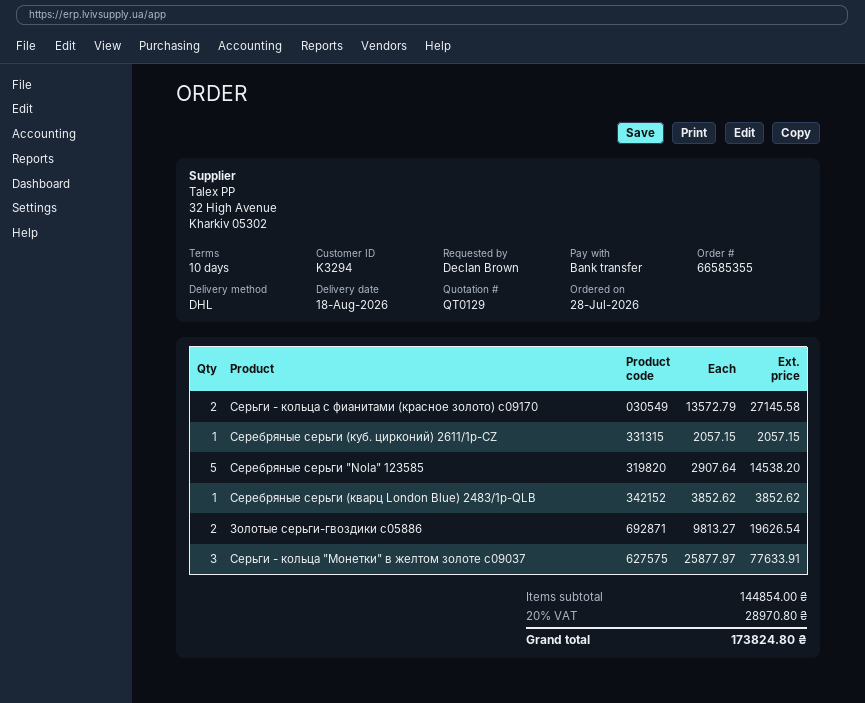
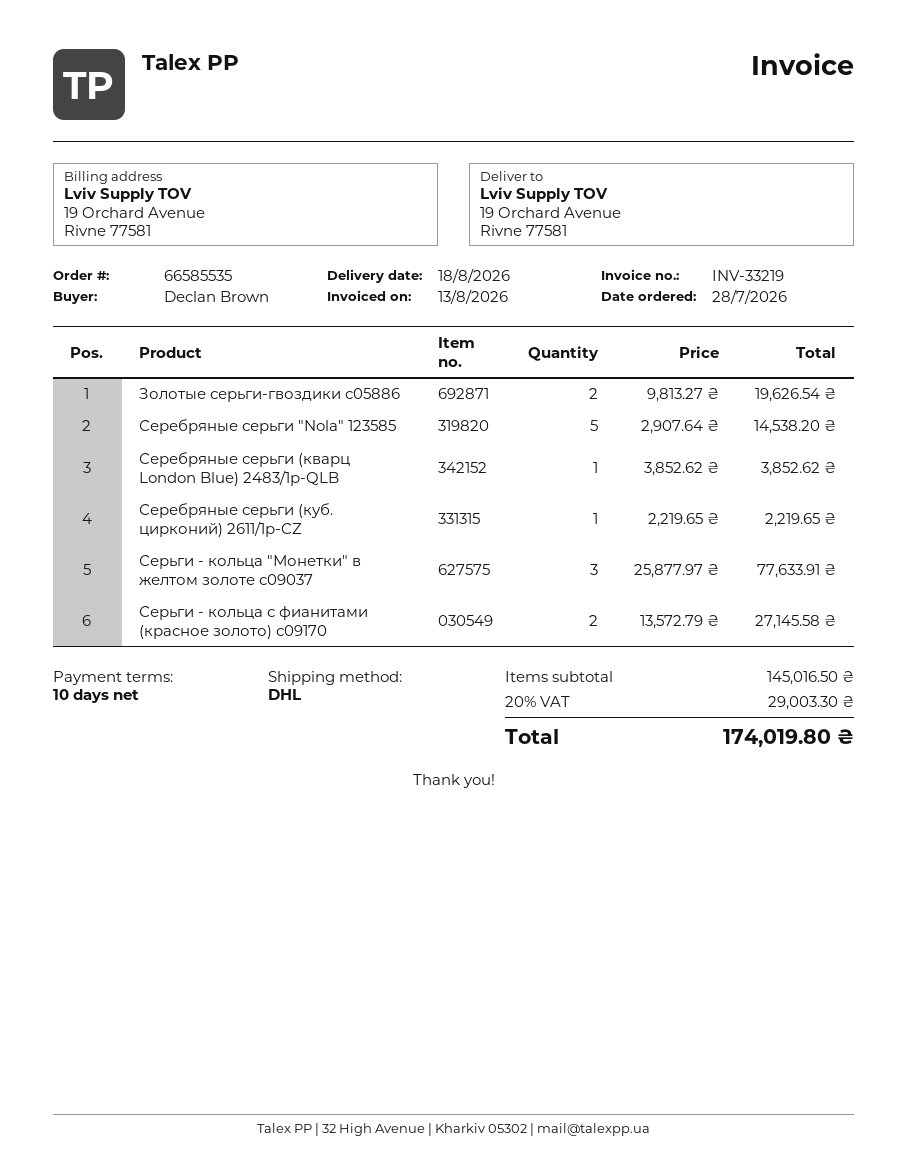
order number: 66585355 -> 66585535
Серебряные серьги (куб. цирконий) 2611/1р-CZ: 1 x 2057.15 = 2057.15 -> 1 x 2219.65 = 2219.65
subtotal: 144854.00 -> 145016.50
tax: 20% = 28970.80 -> 20% = 29003.30
total: 173824.80 -> 174019.80

